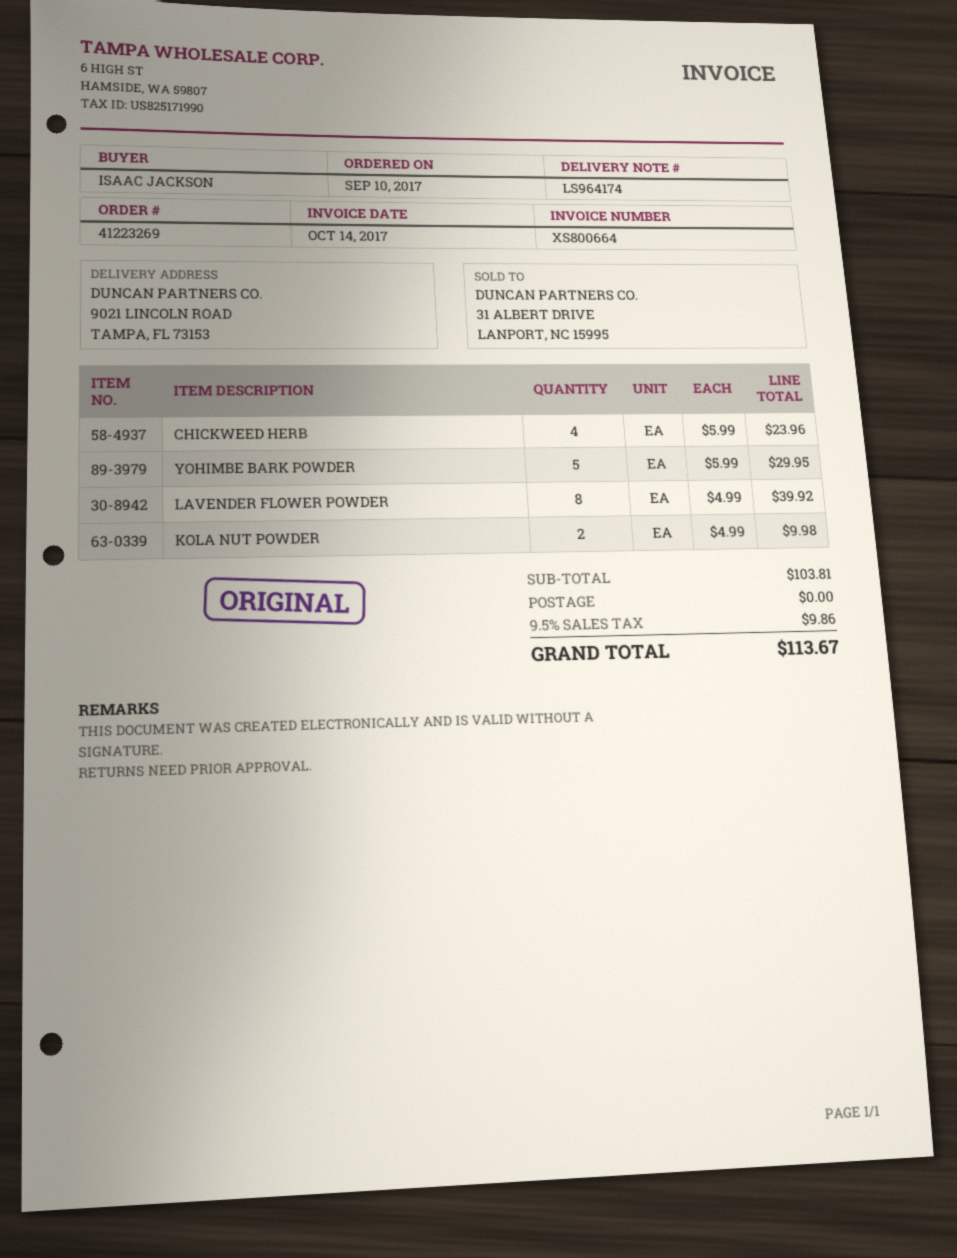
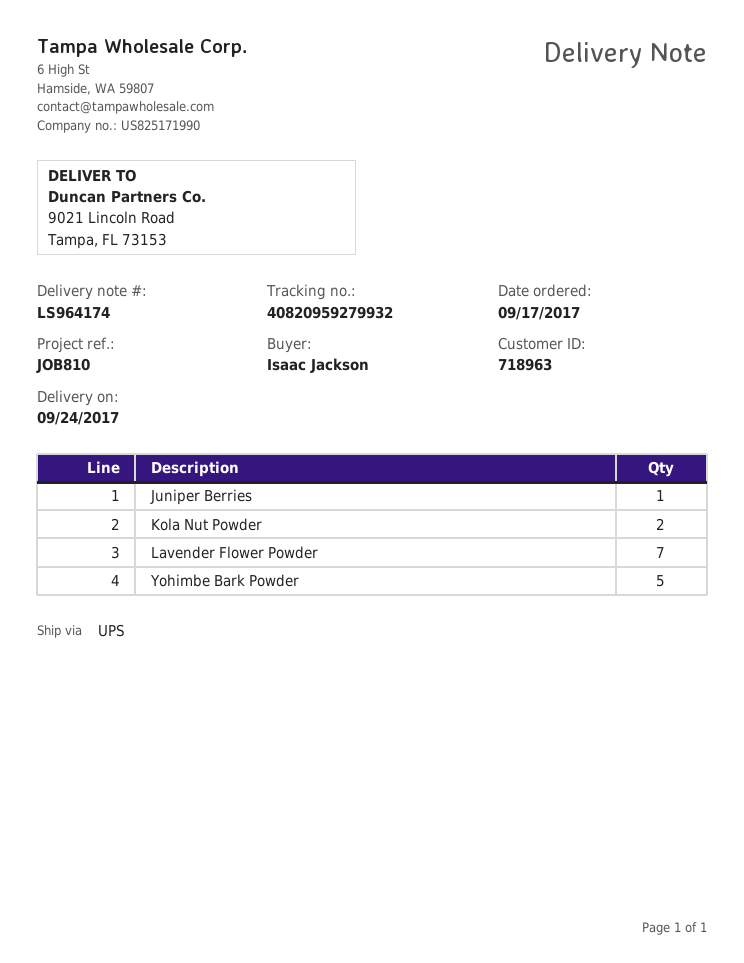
order date: 2017-09-10 -> 2017-09-17
CHICKWEED HERB: 4 -> none
LAVENDER FLOWER POWDER: 8 -> 7
Juniper Berries: none -> 1

